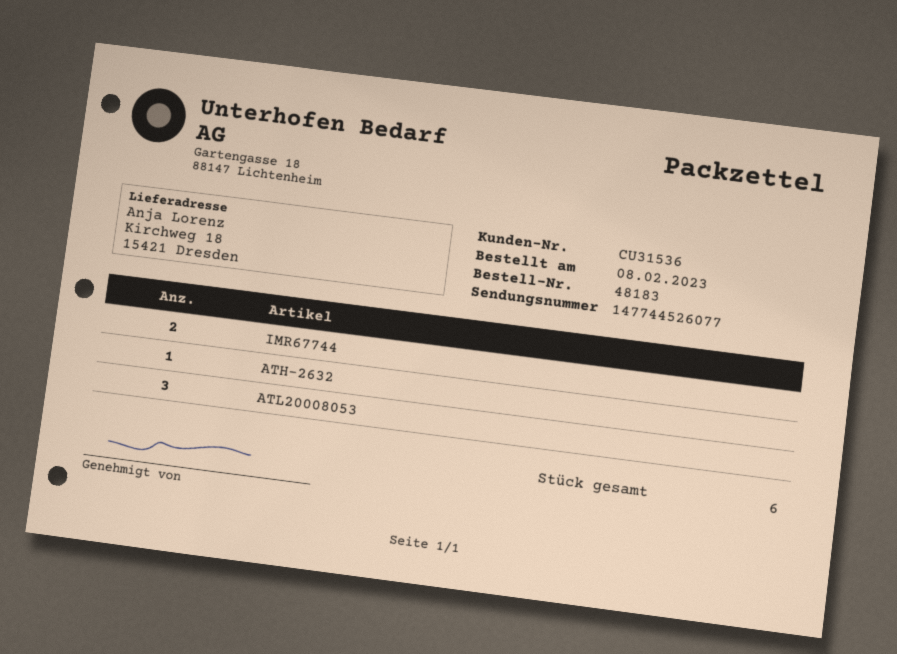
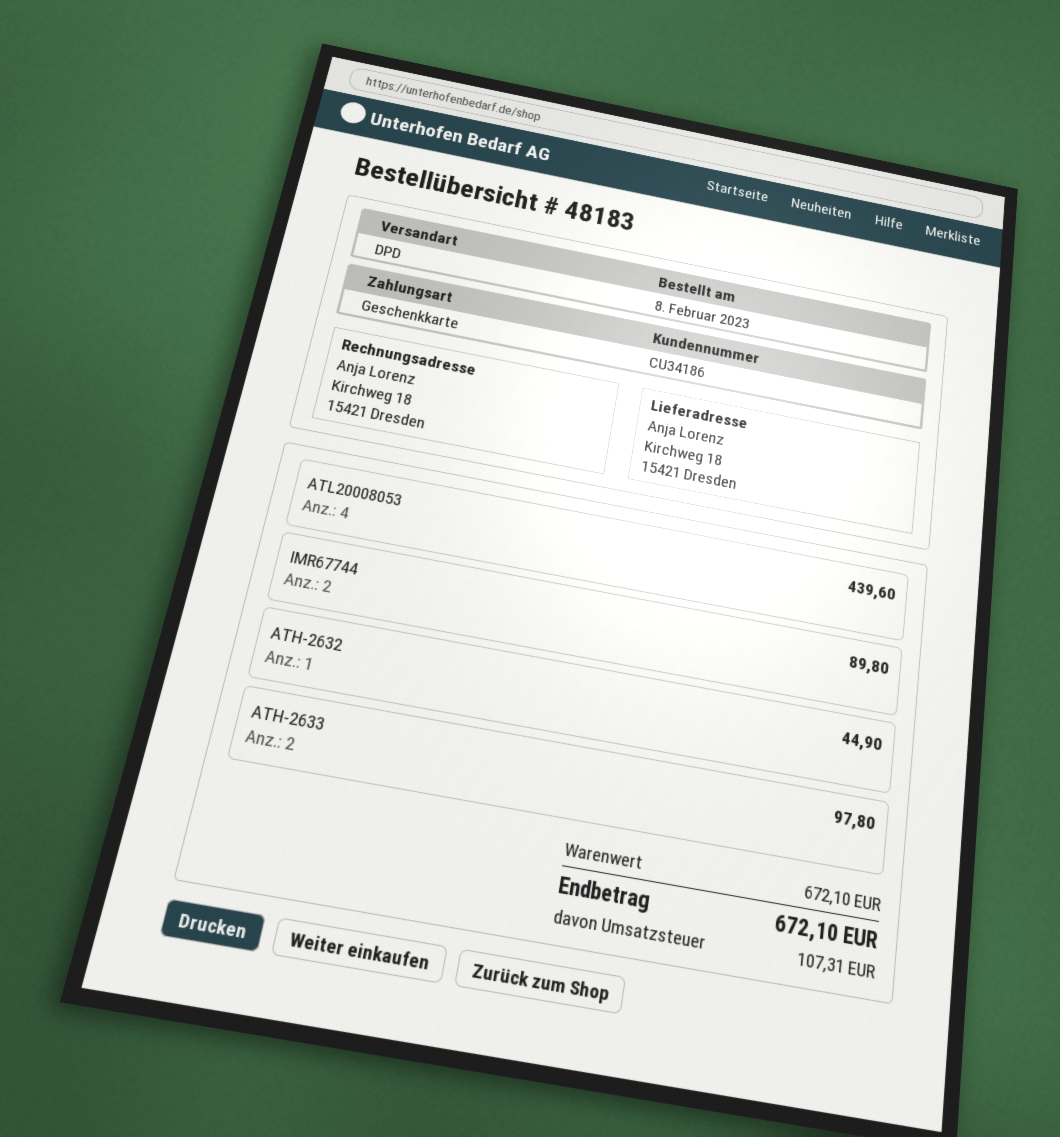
customer number: CU31536 -> CU34186
ATL20008053: 3 -> 4
ATH-2633: none -> 2

